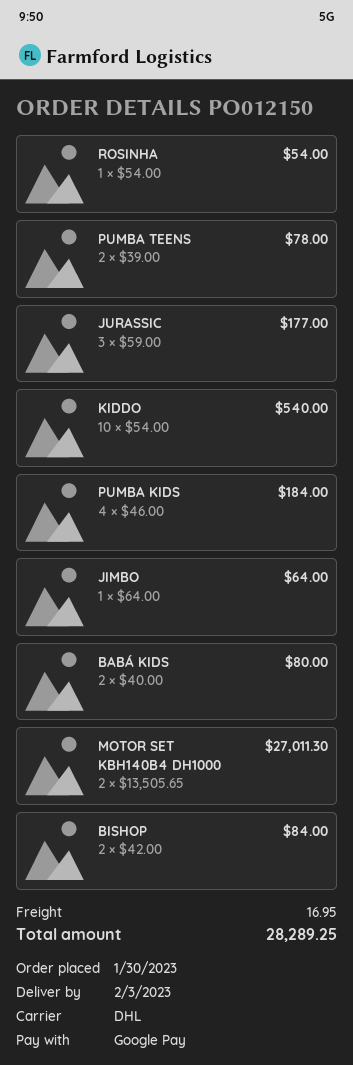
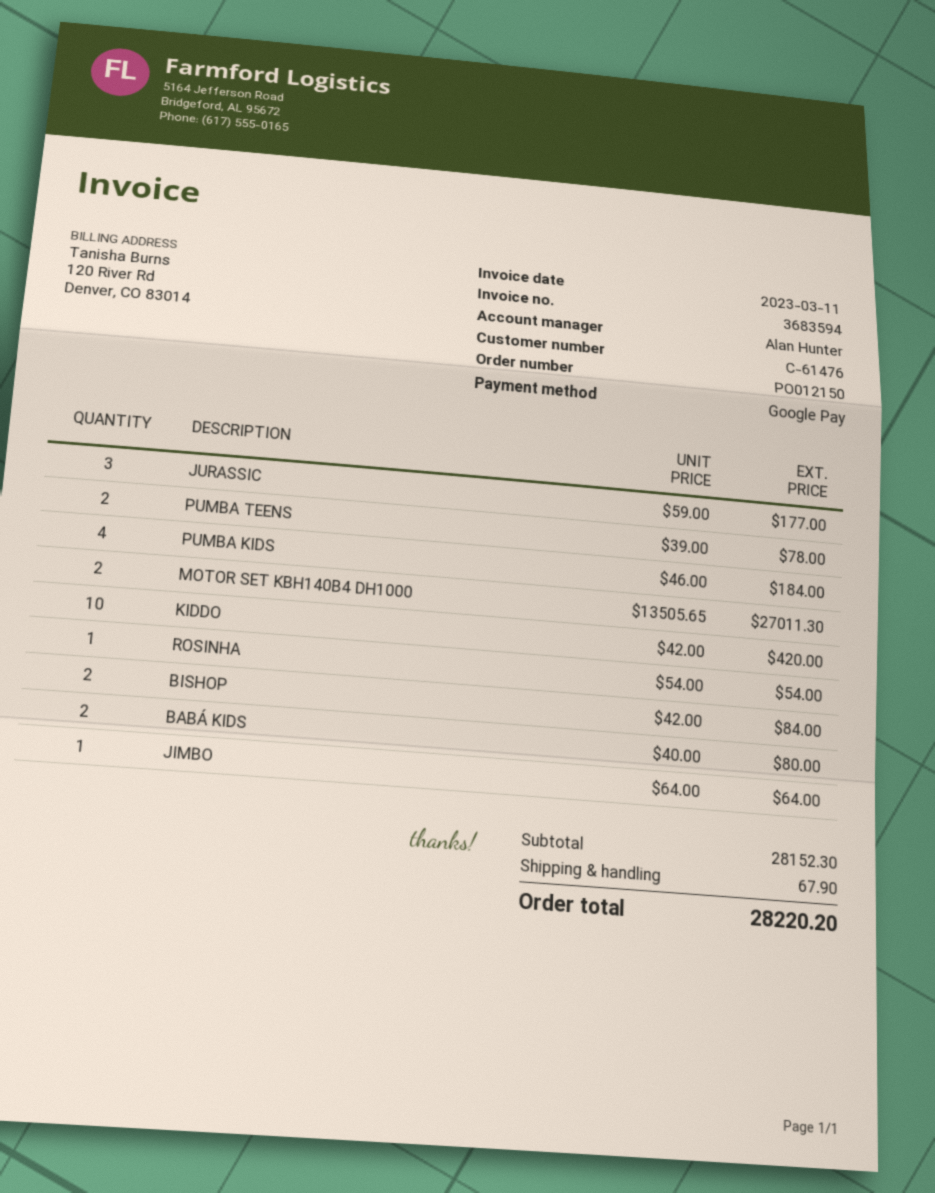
KIDDO: 10 x 54.00 = 540.00 -> 10 x 42.00 = 420.00
shipping: 16.95 -> 67.90
total: 28289.25 -> 28220.20

